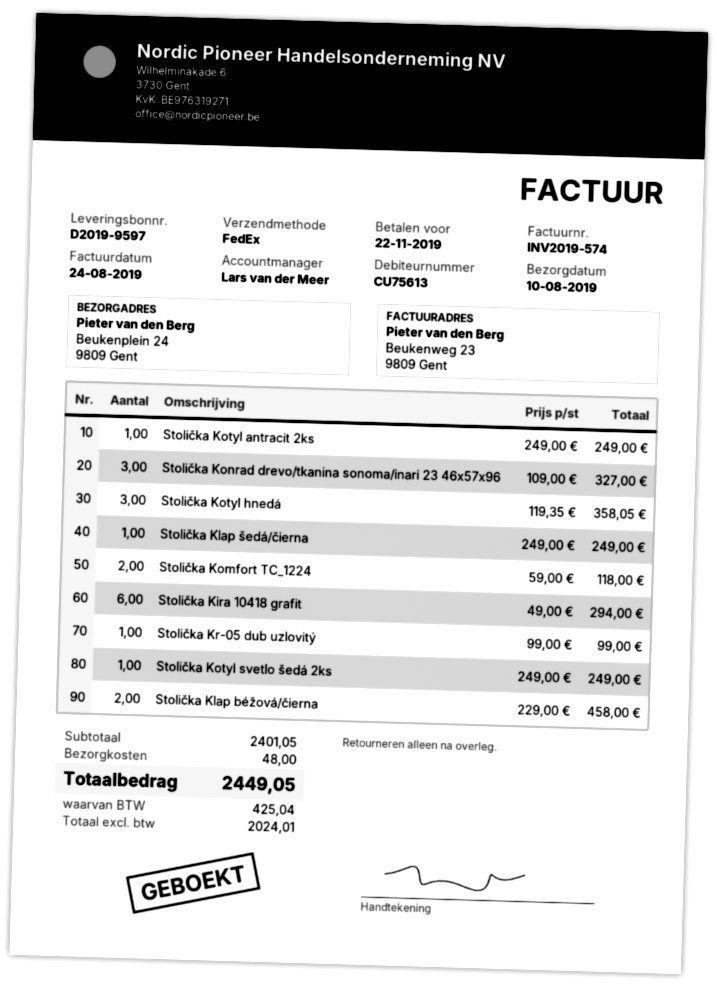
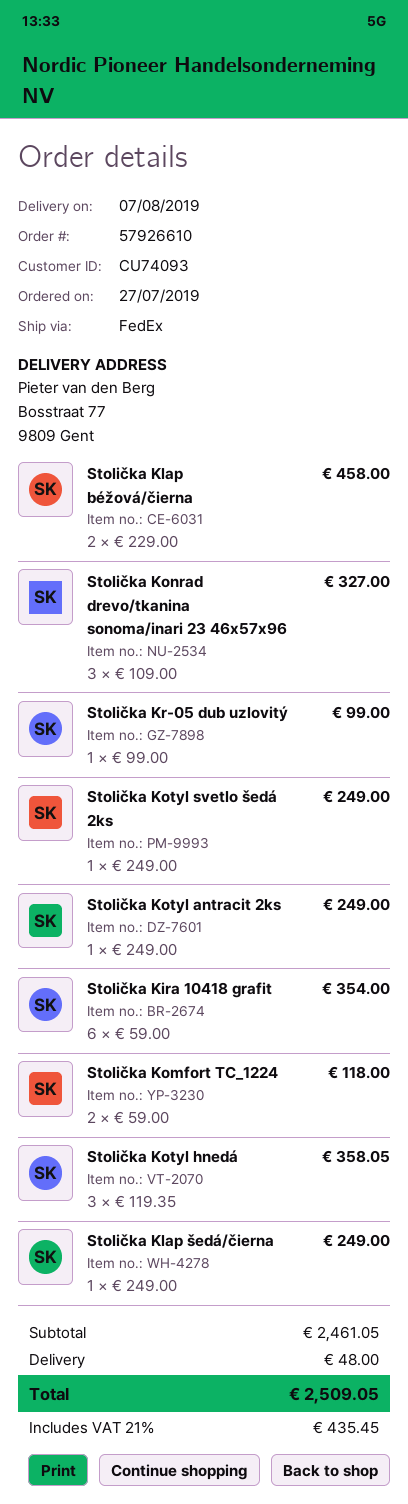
delivery date: 2019-08-10 -> 2019-08-07
customer number: CU75613 -> CU74093
ship to: Beukenplein 24, 9809 Gent -> Bosstraat 77, 9809 Gent
Stolička Kira 10418 grafit: 6 x 49.00 = 294.00 -> 6 x 59.00 = 354.00
subtotal: 2401.05 -> 2461.05
tax: 425.04 -> 435.45
total: 2449.05 -> 2509.05

